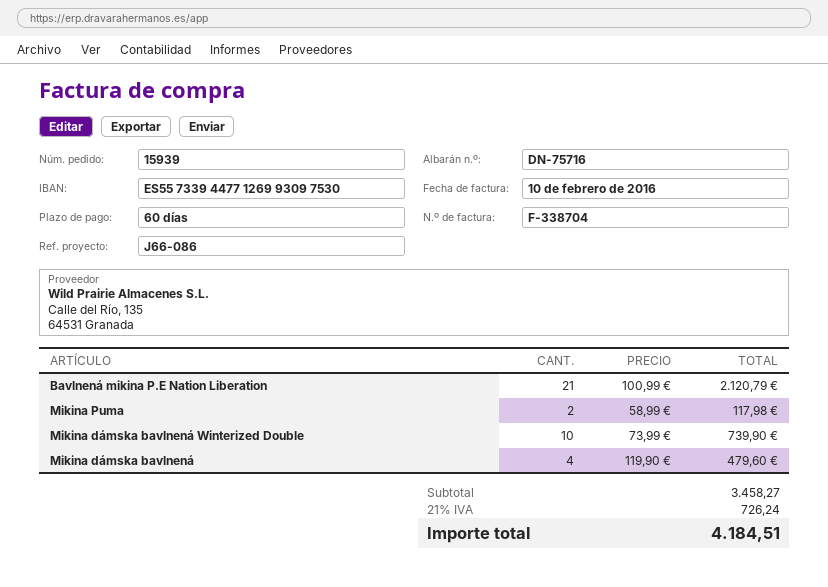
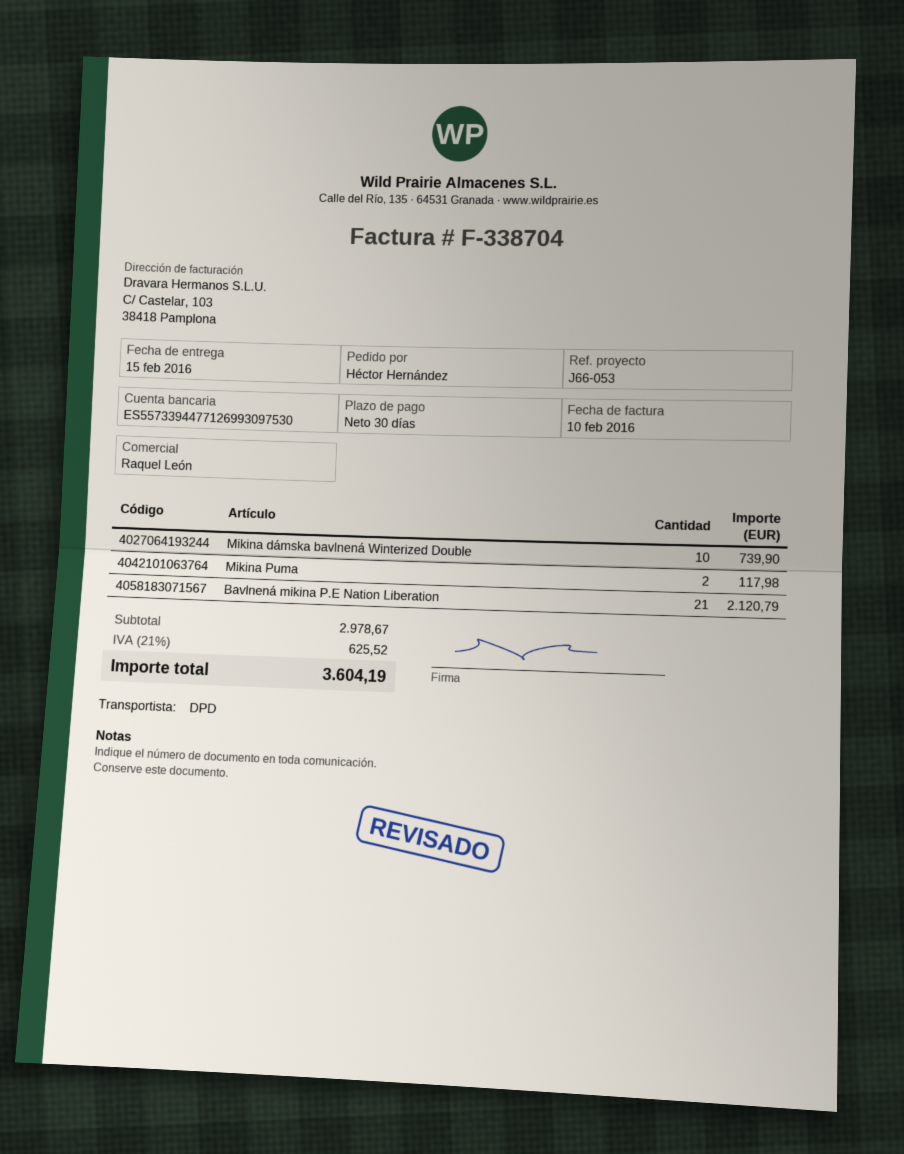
payment terms: 60 days -> 30 days
reference: J66-086 -> J66-053
Mikina dámska bavlnená: 4 for 479.60 -> none
subtotal: 3458.27 -> 2978.67
tax: 21% = 726.24 -> 21% = 625.52
total: 4184.51 -> 3604.19

